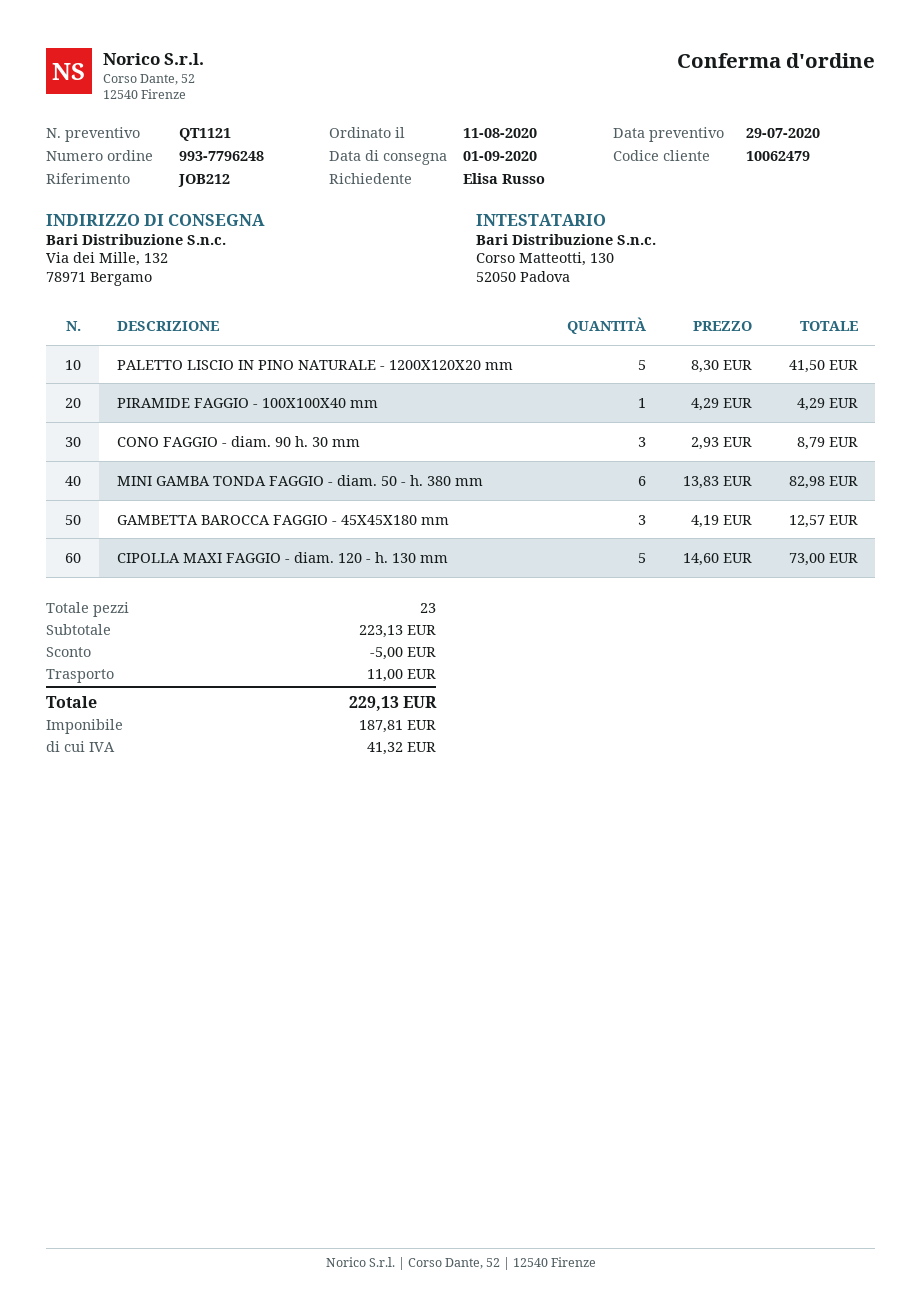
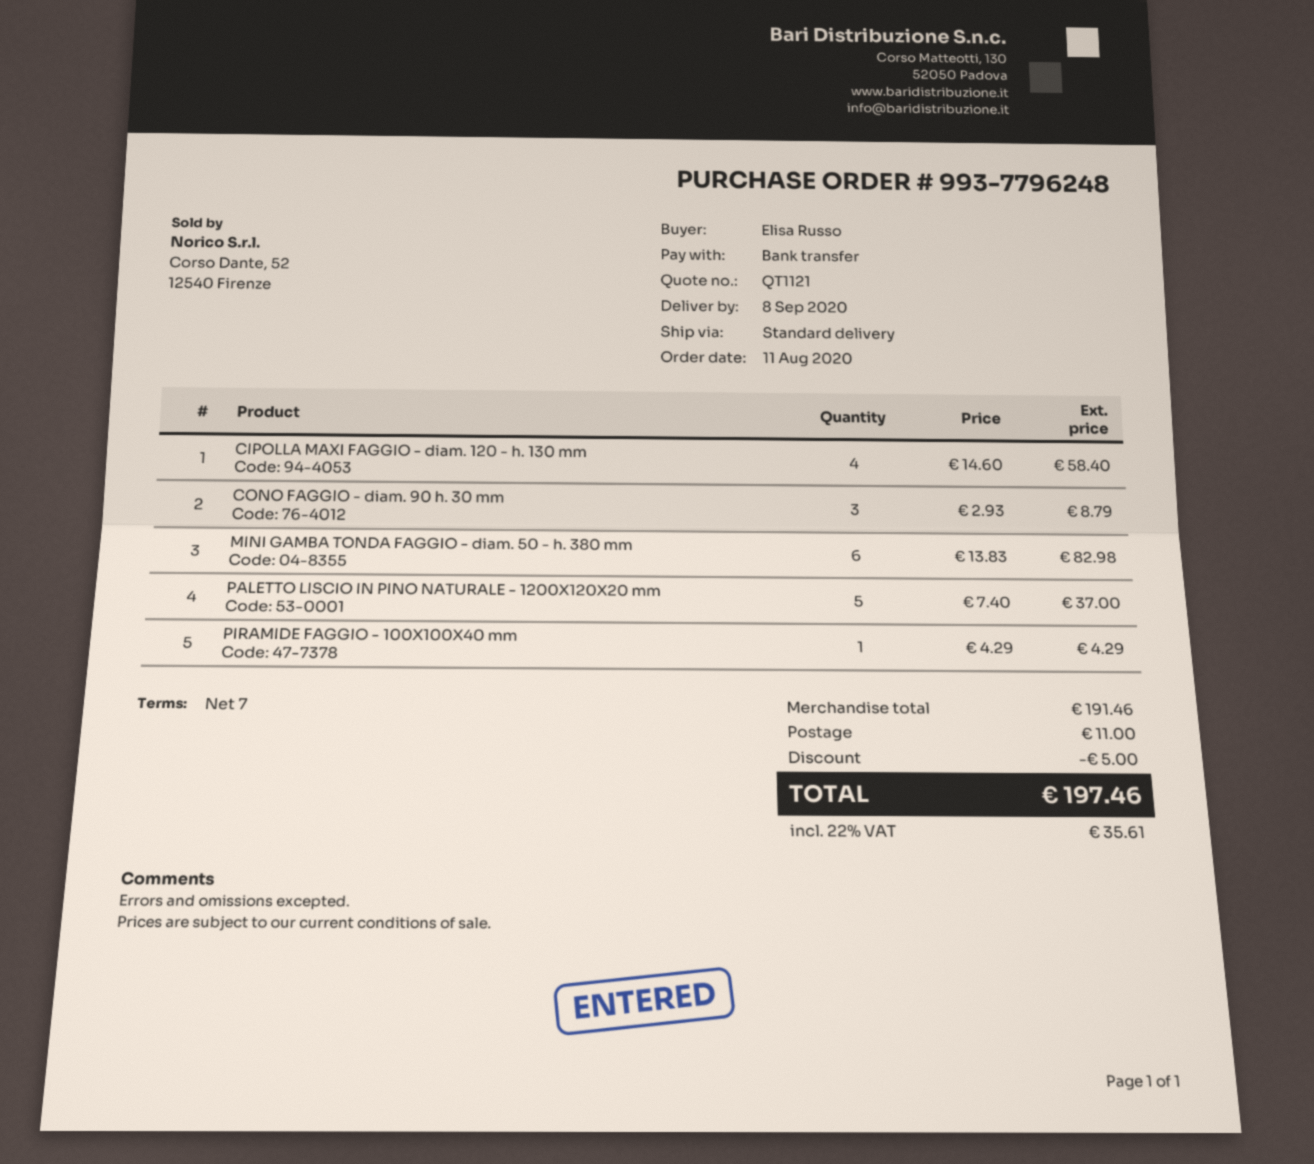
delivery date: 2020-09-01 -> 2020-09-08
PALETTO LISCIO IN PINO NATURALE - 1200X120X20 mm: 5 x 8.30 = 41.50 -> 5 x 7.40 = 37.00
GAMBETTA BAROCCA FAGGIO - 45X45X180 mm: 3 x 4.19 = 12.57 -> none
CIPOLLA MAXI FAGGIO - diam. 120 - h. 130 mm: 5 x 14.60 = 73.00 -> 4 x 14.60 = 58.40
subtotal: 223.13 -> 191.46
tax: 41.32 -> 35.61
total: 229.13 -> 197.46

